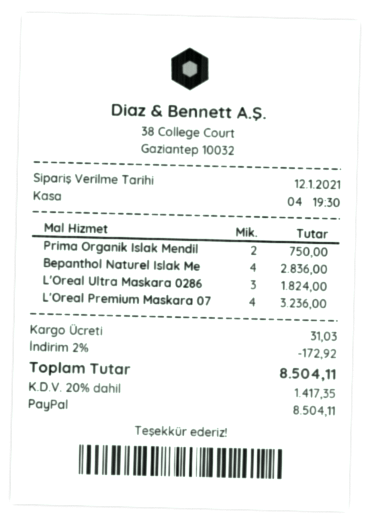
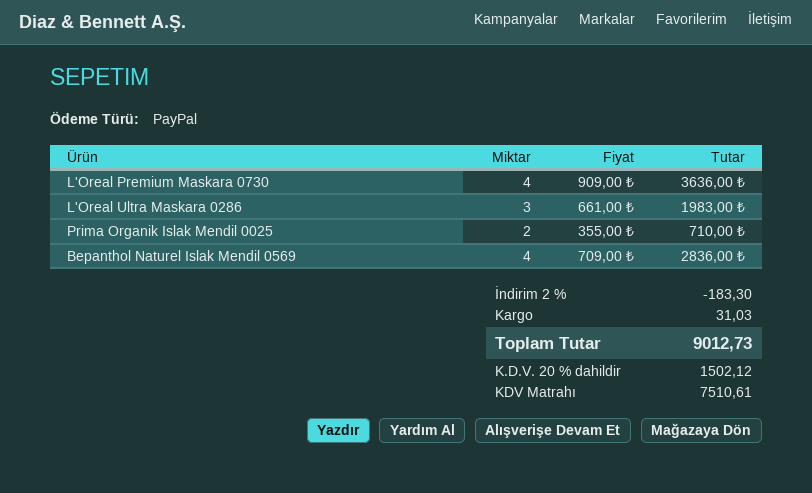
Prima Organik Islak Mendil: 2 for 750.00 -> 2 for 710.00
L'Oreal Ultra Maskara 0286: 3 for 1824.00 -> 3 for 1983.00
L'Oreal Premium Maskara 07: 4 for 3236.00 -> 4 for 3636.00
discount: 2% = 172.92 -> 2% = 183.30
tax: 20% = 1417.35 -> 20% = 1502.12
total: 8504.11 -> 9012.73

